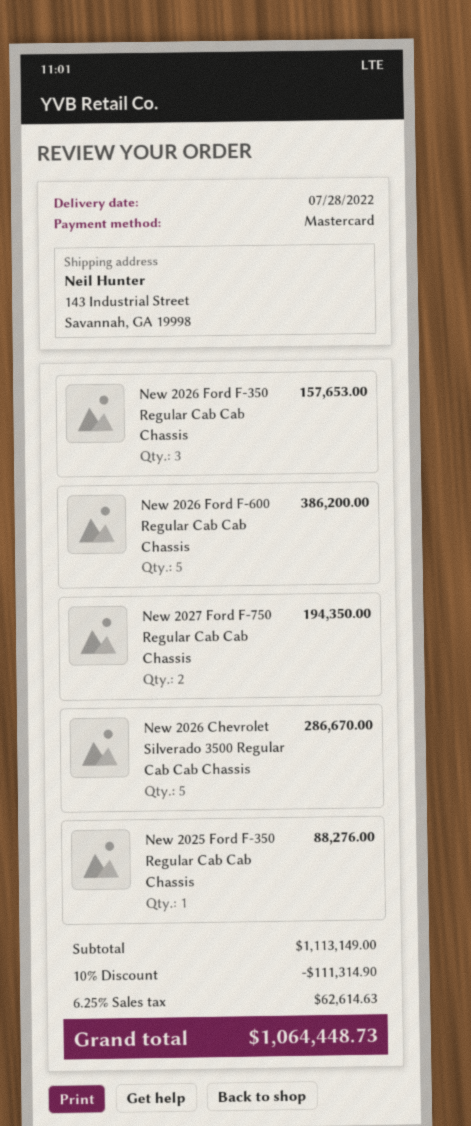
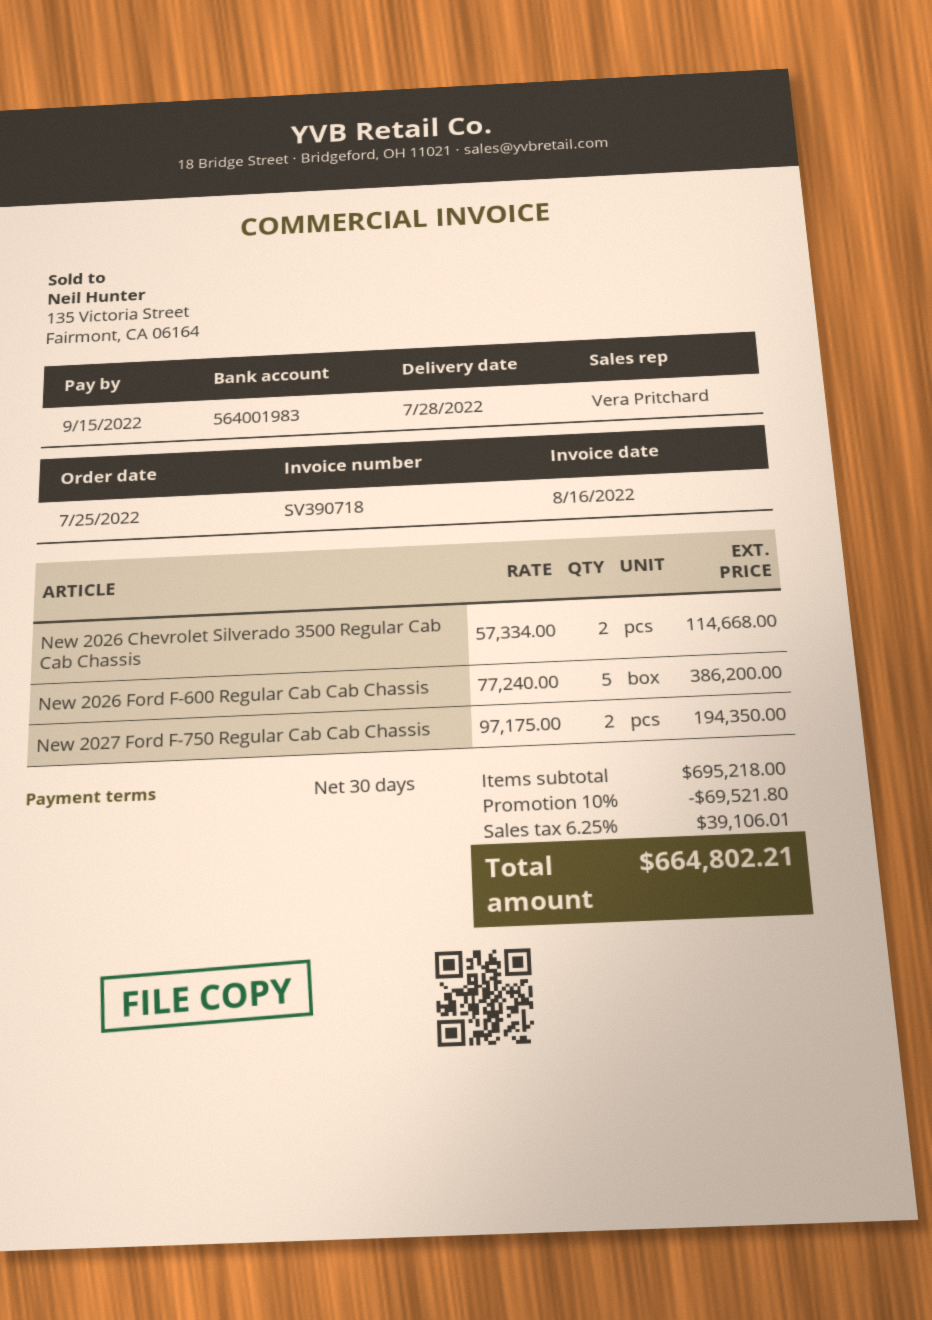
New 2026 Ford F-350 Regular Cab Cab Chassis: 3 for 157653.00 -> none
New 2026 Chevrolet Silverado 3500 Regular Cab Cab Chassis: 5 for 286670.00 -> 2 for 114668.00
New 2025 Ford F-350 Regular Cab Cab Chassis: 1 for 88276.00 -> none
subtotal: 1113149.00 -> 695218.00
discount: 10% = 111314.90 -> 10% = 69521.80
tax: 6.25% = 62614.63 -> 6.25% = 39106.01
total: 1064448.73 -> 664802.21

